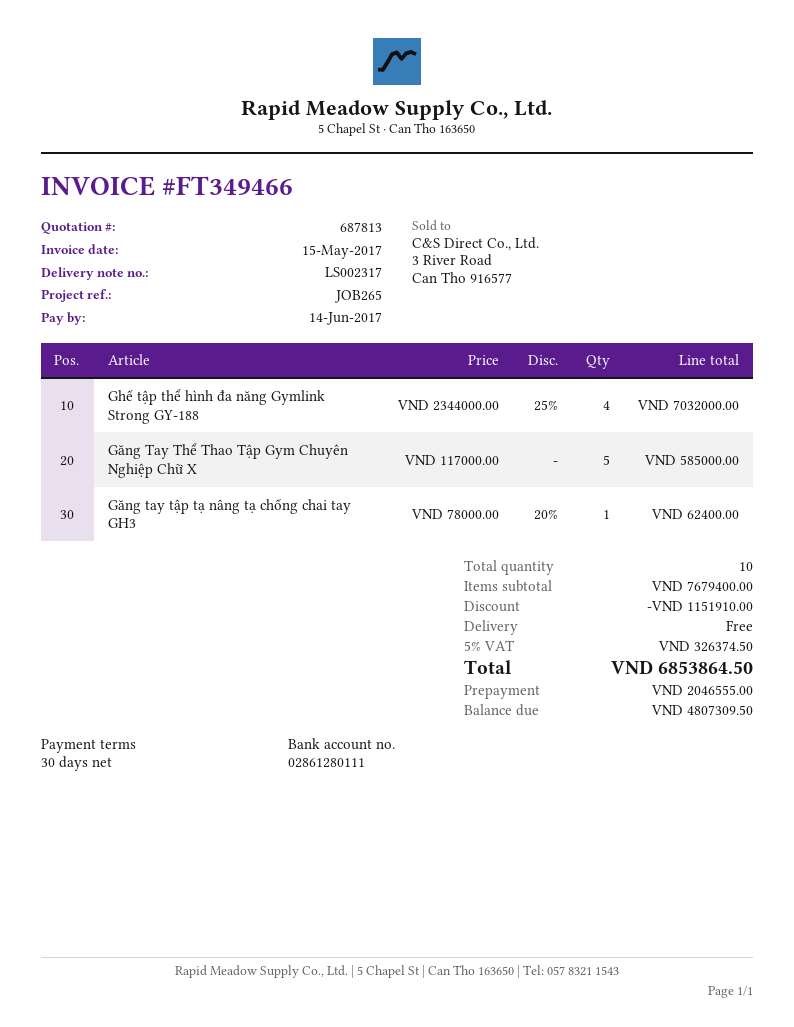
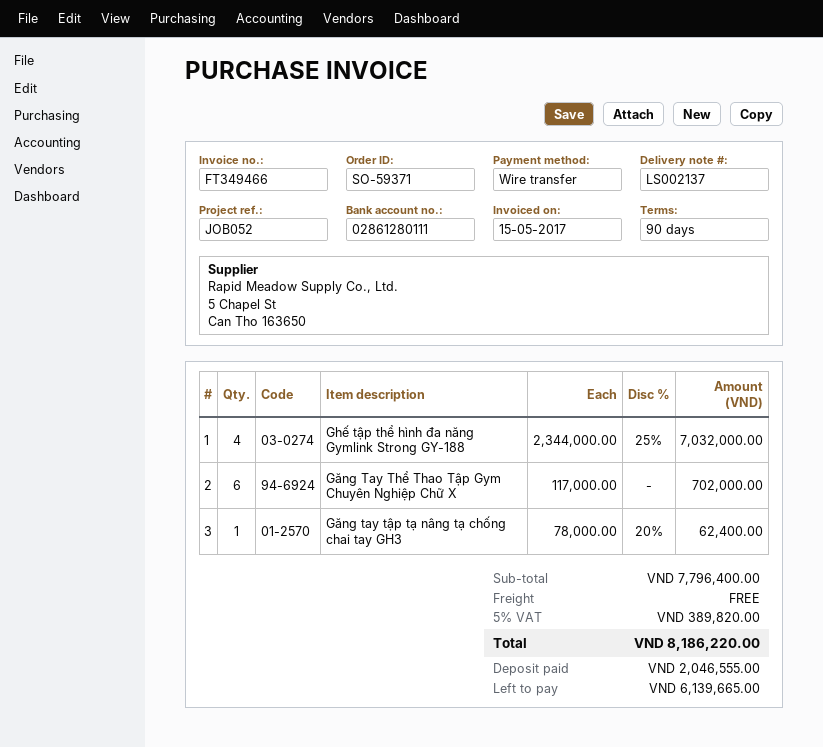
delivery note number: LS002317 -> LS002137
payment terms: 30 days -> 90 days
reference: JOB265 -> JOB052
Găng Tay Thể Thao Tập Gym Chuyên Nghiệp Chữ X: 5 x 117000.00 = 585000.00 -> 6 x 117000.00 = 702000.00
subtotal: 7679400.00 -> 7796400.00
discount: 1151910.00 -> none
tax: 5% = 326374.50 -> 5% = 389820.00
total: 6853864.50 -> 8186220.00
balance: 4807309.50 -> 6139665.00

